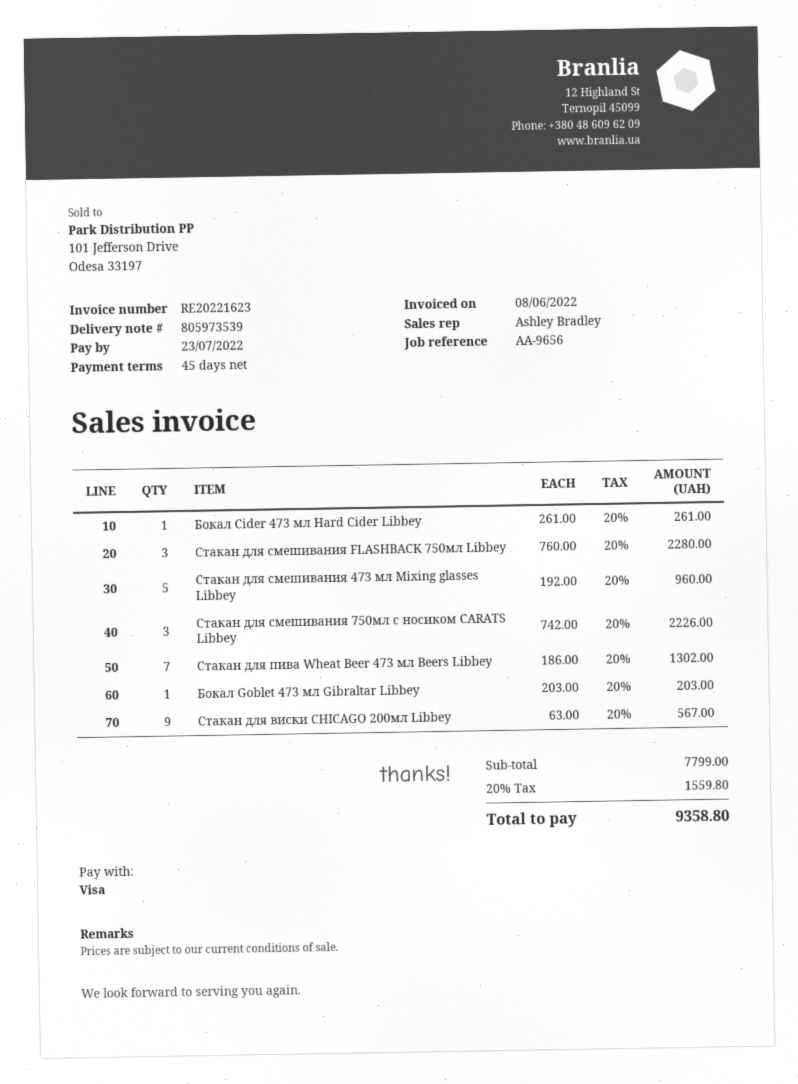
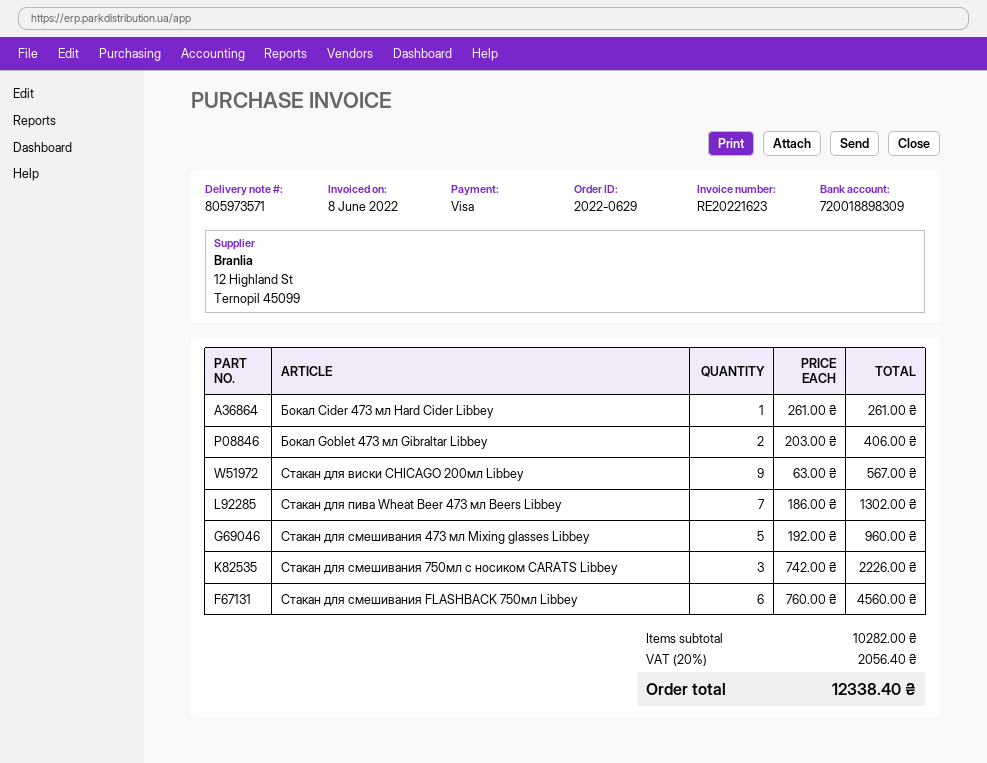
delivery note number: 805973539 -> 805973571
Стакан для смешивания FLASHBACK 750мл Libbey: 3 x 760.00 = 2280.00 -> 6 x 760.00 = 4560.00
Бокал Goblet 473 мл Gibraltar Libbey: 1 x 203.00 = 203.00 -> 2 x 203.00 = 406.00
subtotal: 7799.00 -> 10282.00
tax: 20% = 1559.80 -> 20% = 2056.40
total: 9358.80 -> 12338.40

